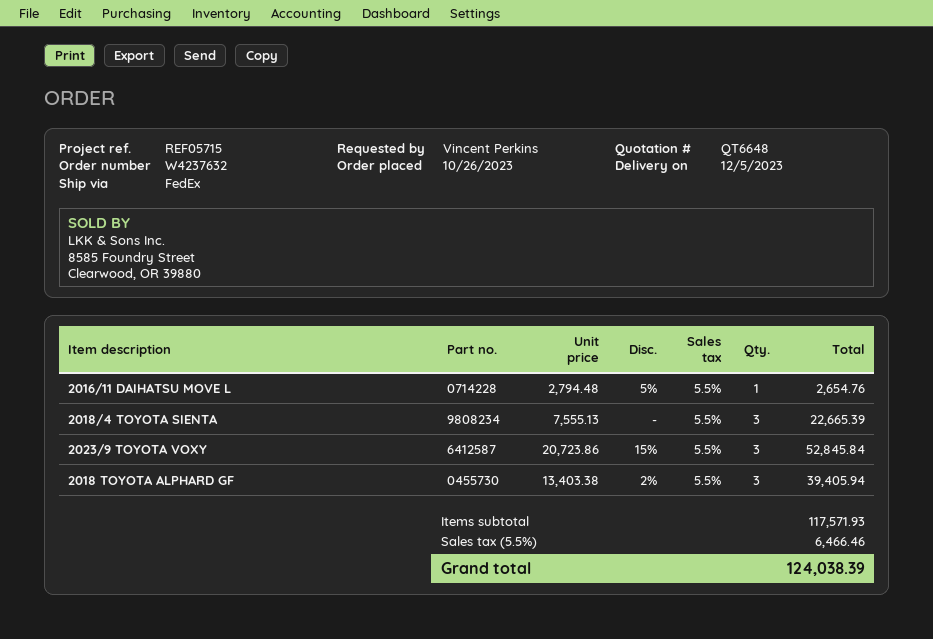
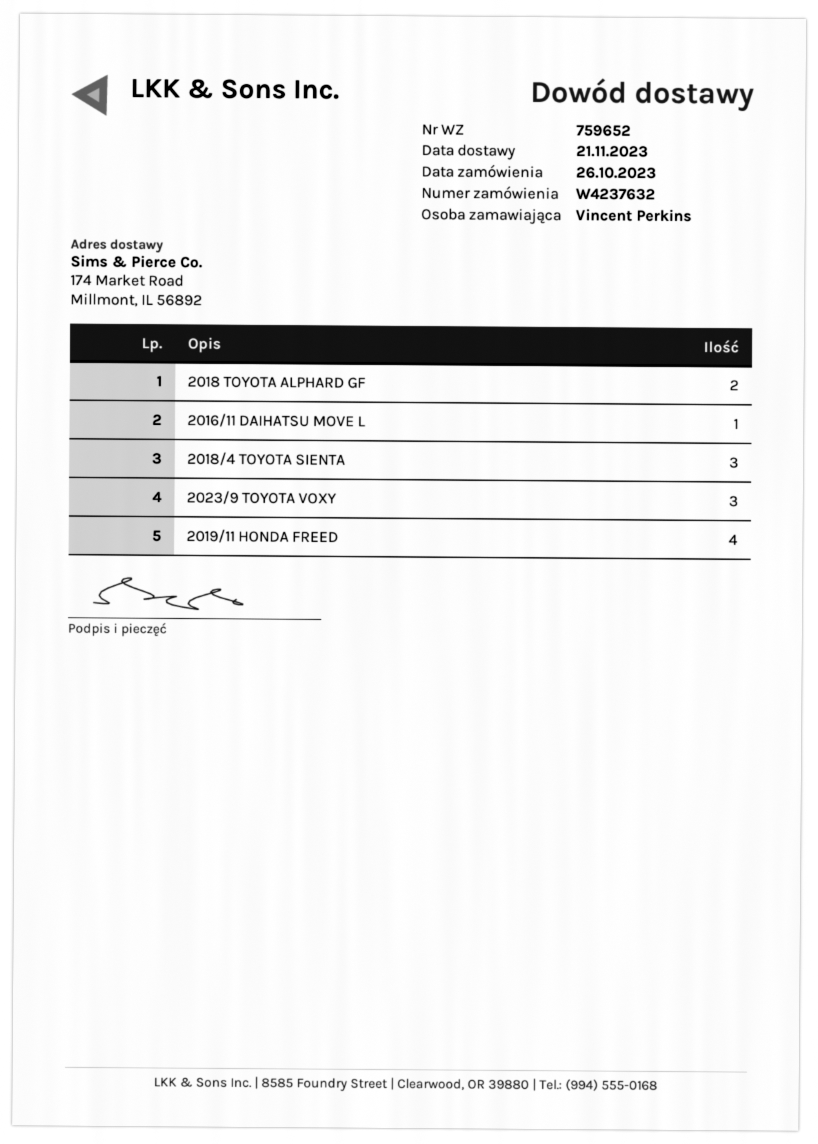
delivery date: 2023-12-05 -> 2023-11-21
2018 TOYOTA ALPHARD GF: 3 -> 2
2019/11 HONDA FREED: none -> 4

